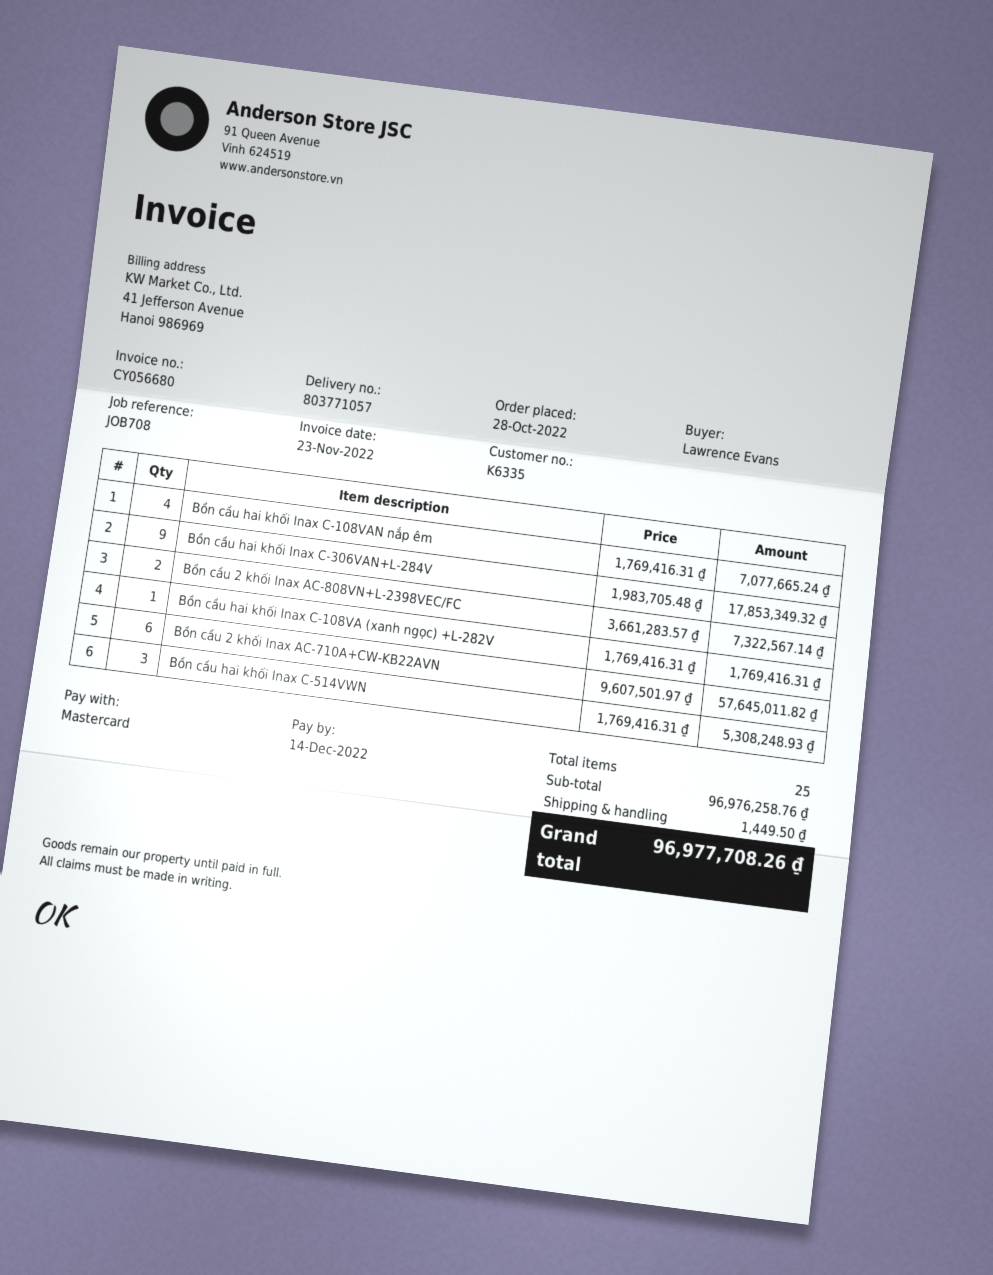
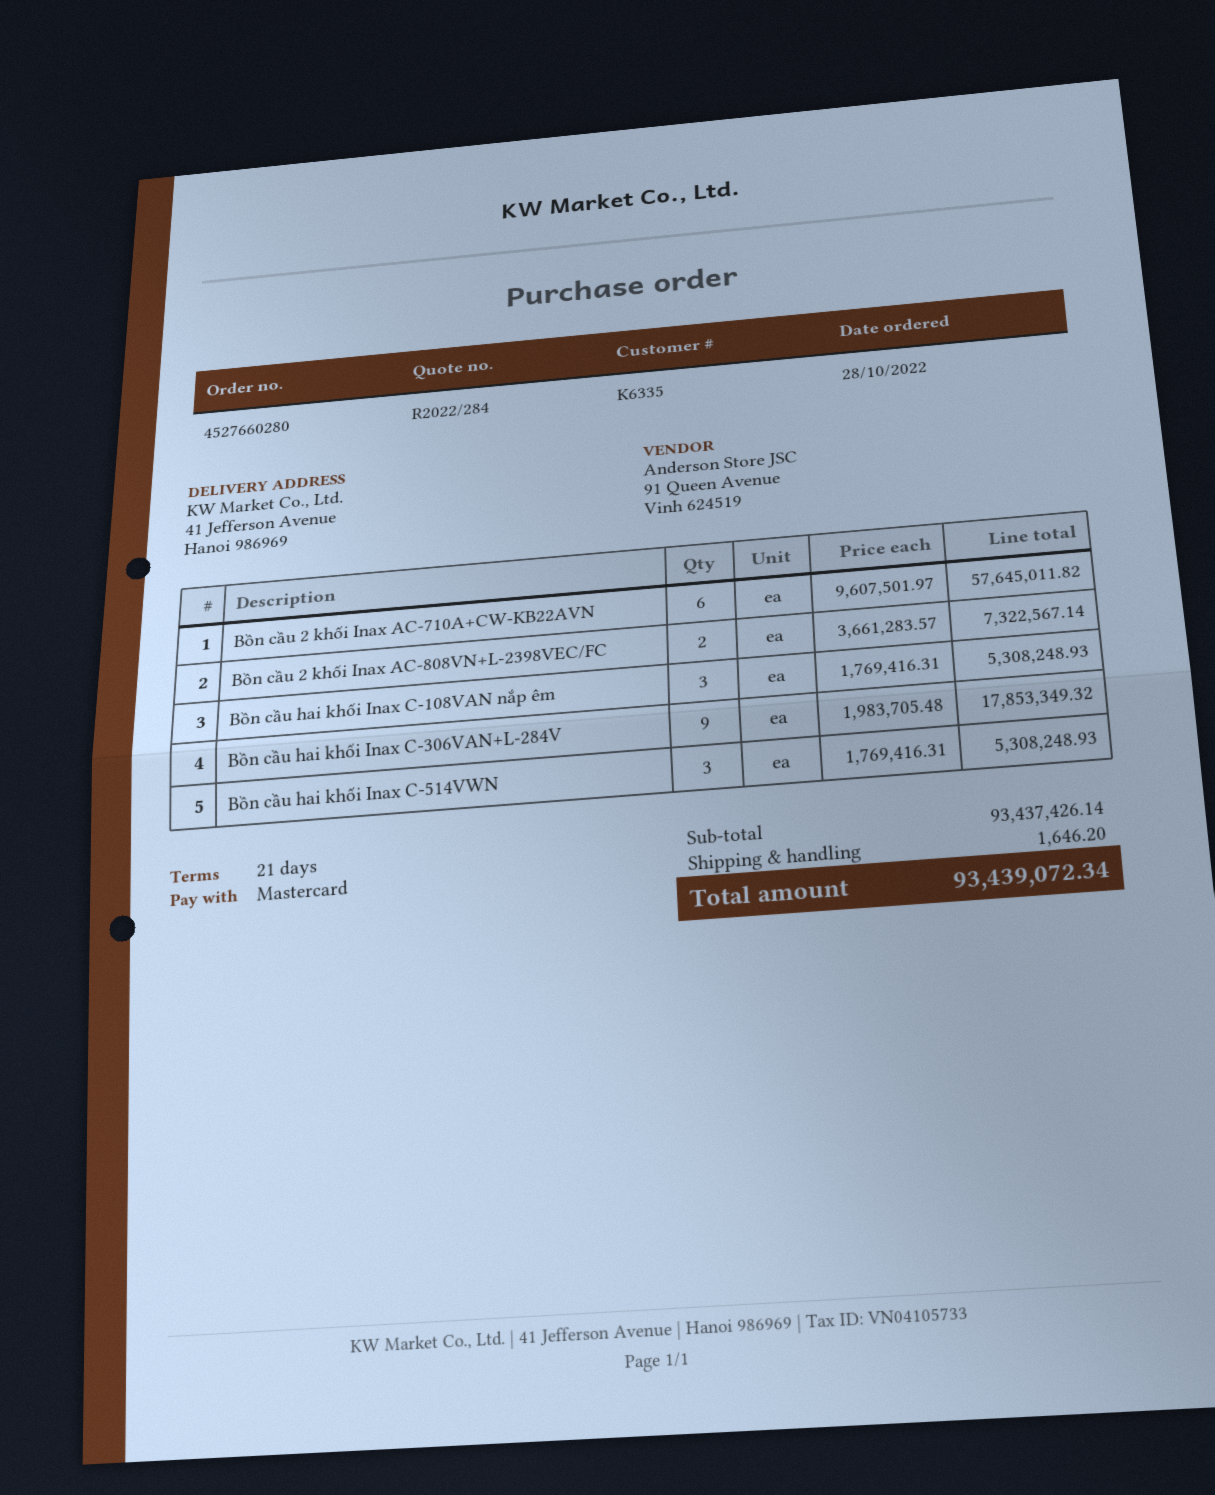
Bồn cầu hai khối Inax C-108VAN nắp êm: 4 x 1769416.31 = 7077665.24 -> 3 x 1769416.31 = 5308248.93
Bồn cầu hai khối Inax C-108VA (xanh ngọc) +L-282V: 1 x 1769416.31 = 1769416.31 -> none
subtotal: 96976258.76 -> 93437426.14
shipping: 1449.50 -> 1646.20
total: 96977708.26 -> 93439072.34

